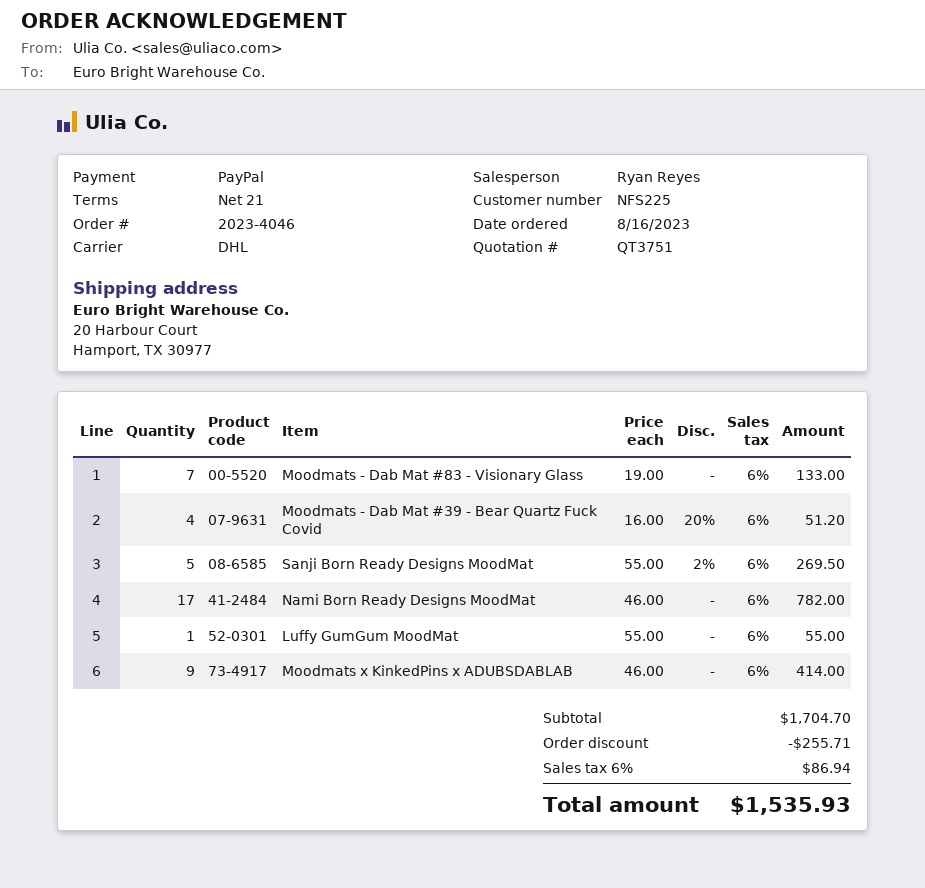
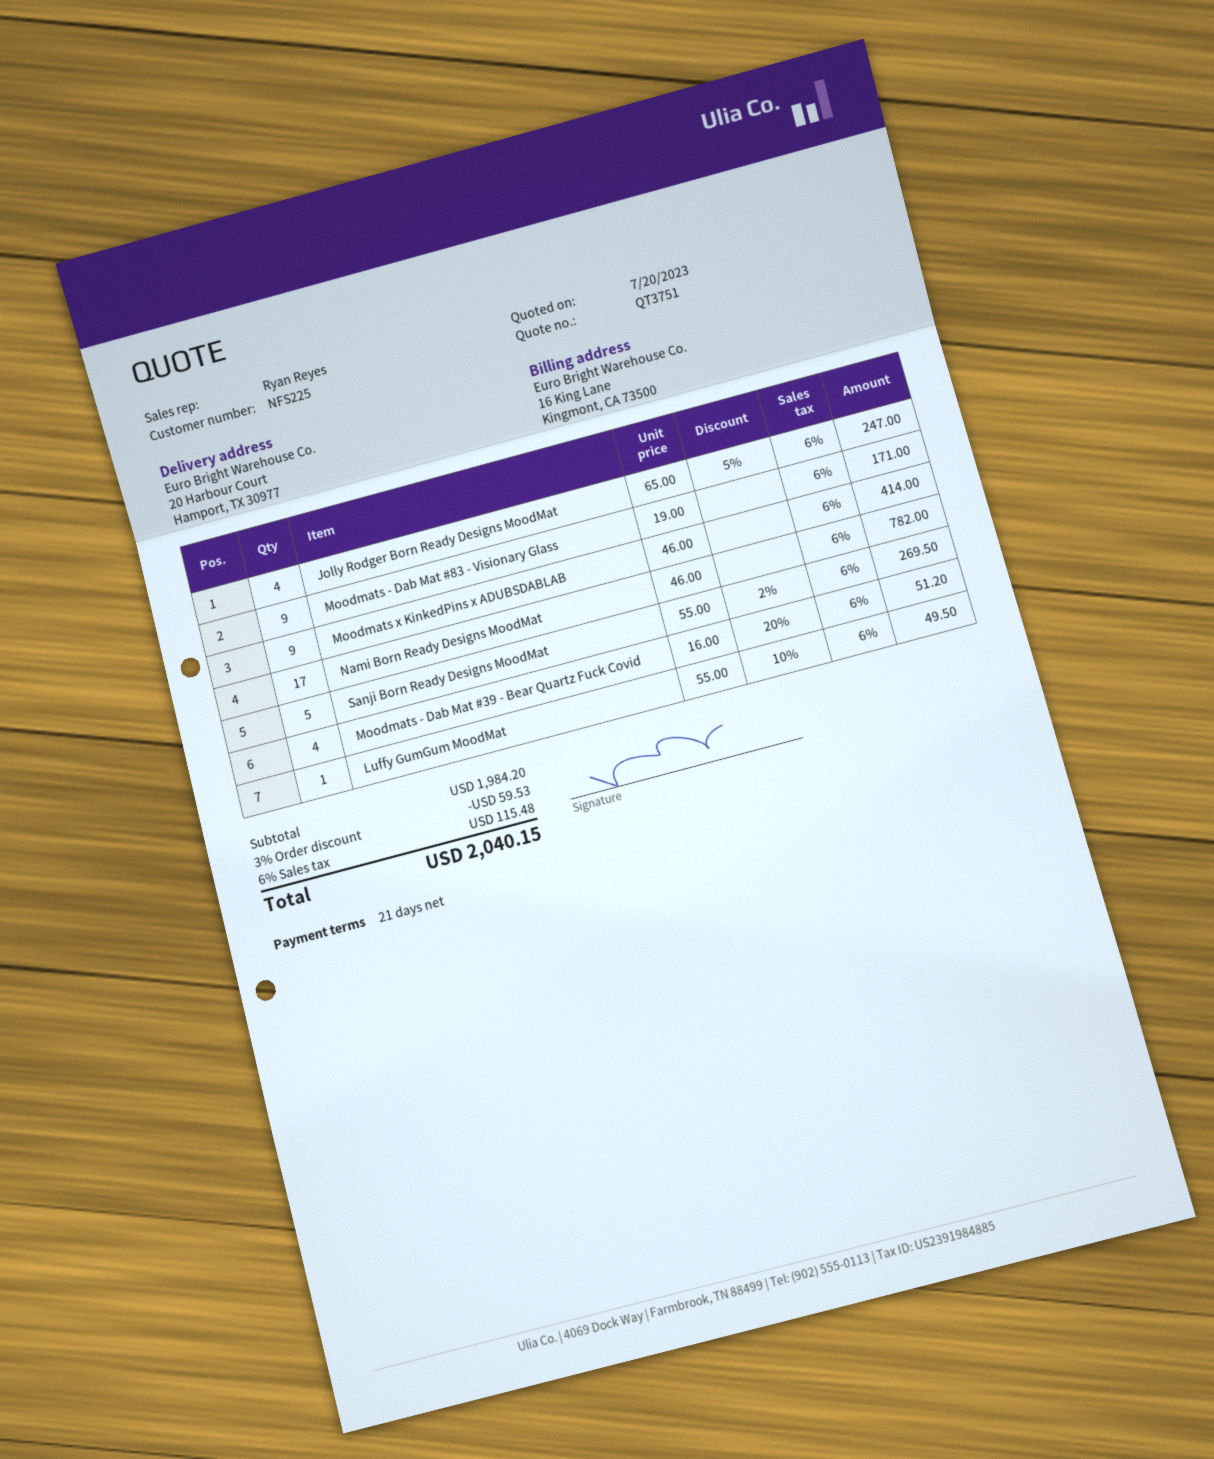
Moodmats - Dab Mat #83 - Visionary Glass: 7 x 19.00 = 133.00 -> 9 x 19.00 = 171.00
Luffy GumGum MoodMat: 1 x 55.00 = 55.00 -> 1 x 55.00 - 10% = 49.50
Jolly Rodger Born Ready Designs MoodMat: none -> 4 x 65.00 - 5% = 247.00
subtotal: 1704.70 -> 1984.20
discount: 255.71 -> 59.53
tax: 6% = 86.94 -> 6% = 115.48
total: 1535.93 -> 2040.15

